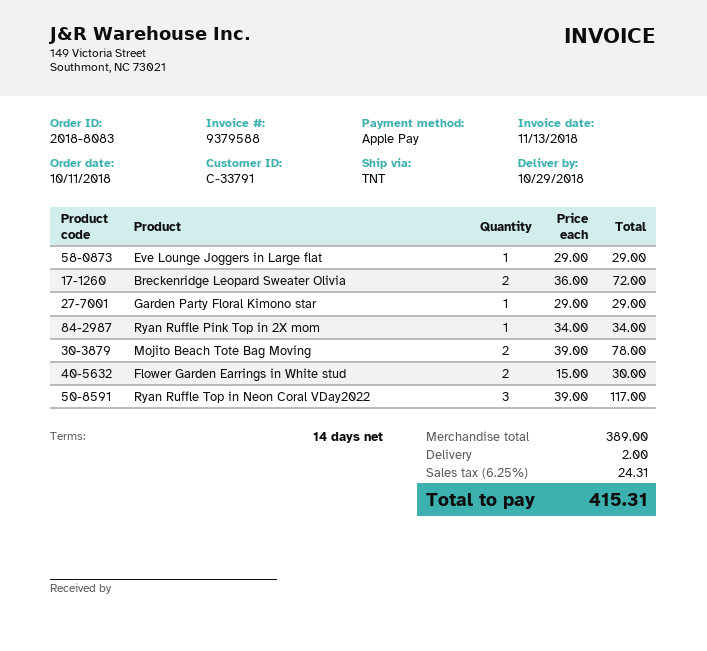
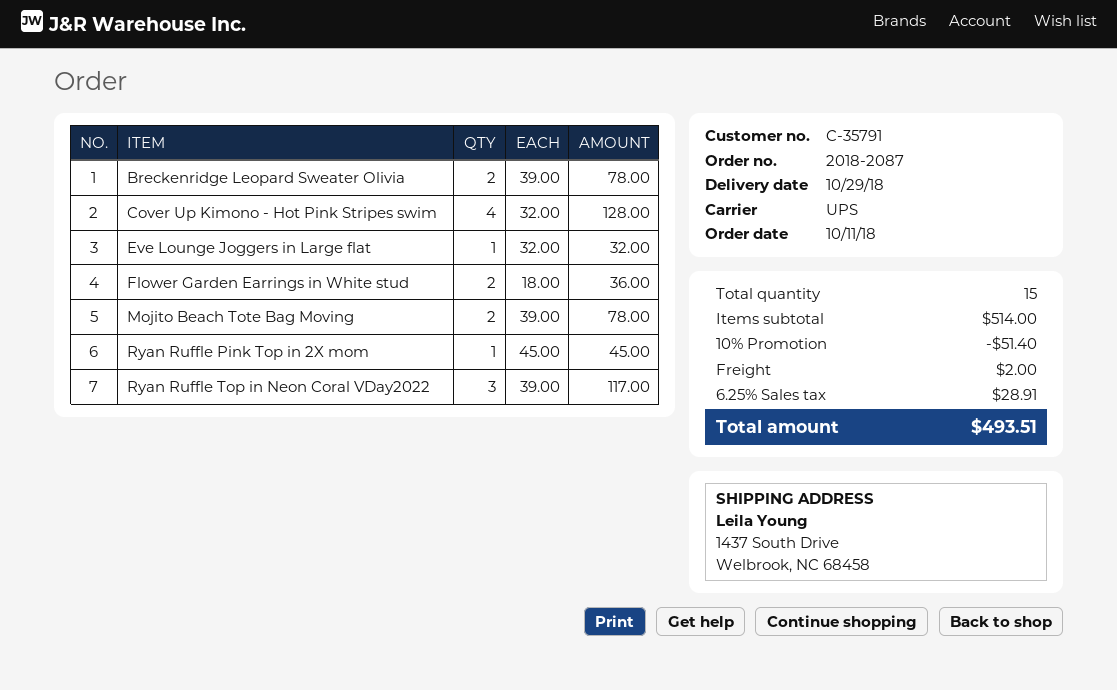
order number: 2018-8083 -> 2018-2087
customer number: C-33791 -> C-35791
shipping method: TNT -> UPS
Eve Lounge Joggers in Large flat: 1 x 29.00 = 29.00 -> 1 x 32.00 = 32.00
Breckenridge Leopard Sweater Olivia: 2 x 36.00 = 72.00 -> 2 x 39.00 = 78.00
Garden Party Floral Kimono star: 1 x 29.00 = 29.00 -> none
Ryan Ruffle Pink Top in 2X mom: 1 x 34.00 = 34.00 -> 1 x 45.00 = 45.00
Flower Garden Earrings in White stud: 2 x 15.00 = 30.00 -> 2 x 18.00 = 36.00
Cover Up Kimono - Hot Pink Stripes swim: none -> 4 x 32.00 = 128.00
subtotal: 389.00 -> 514.00
discount: none -> 10% = 51.40
tax: 6.25% = 24.31 -> 6.25% = 28.91
total: 415.31 -> 493.51

